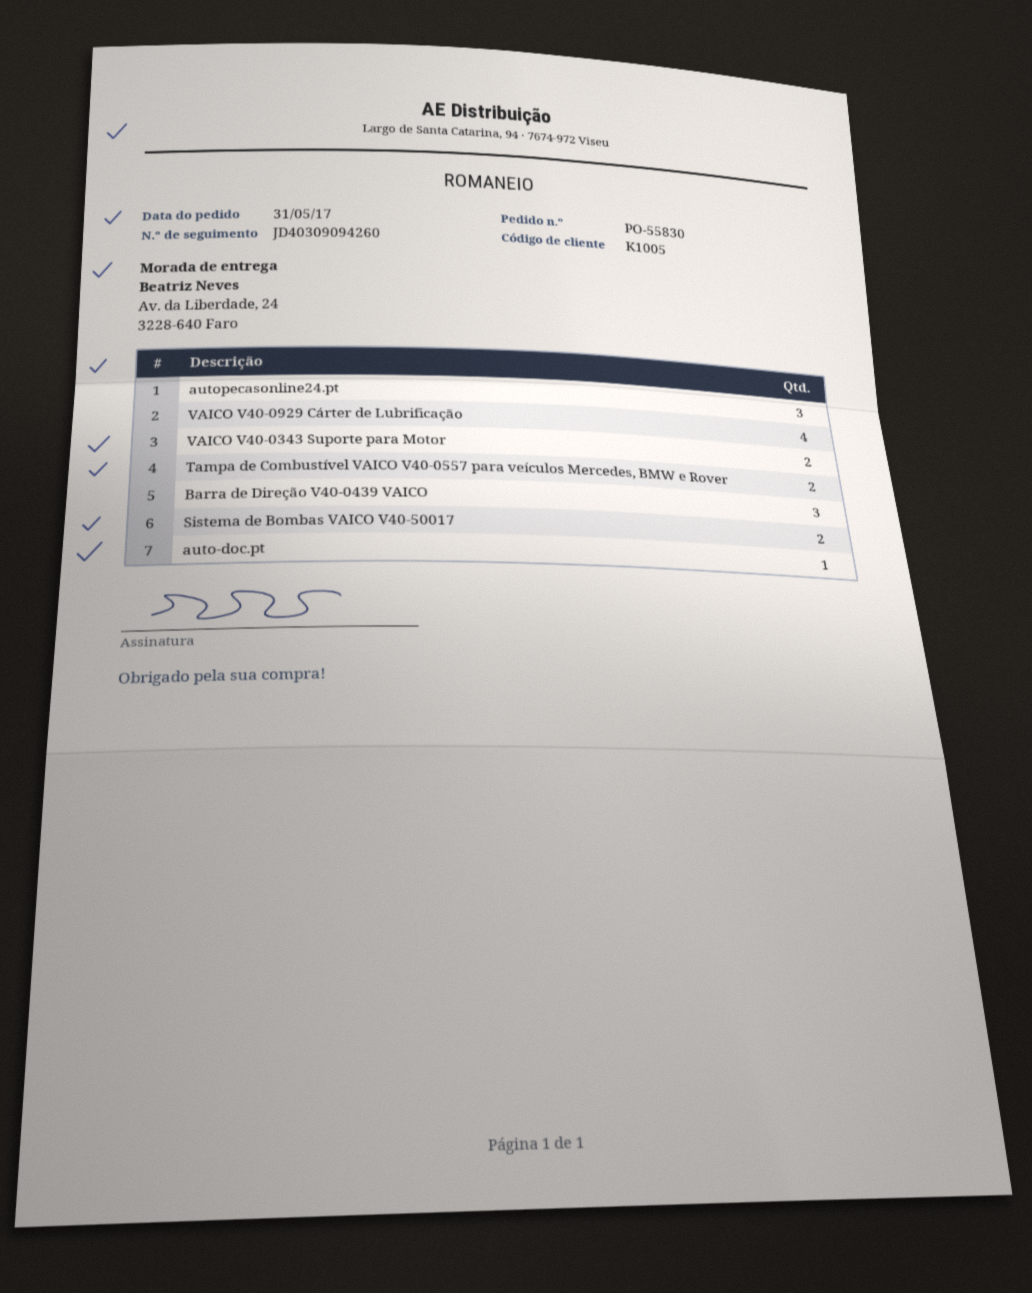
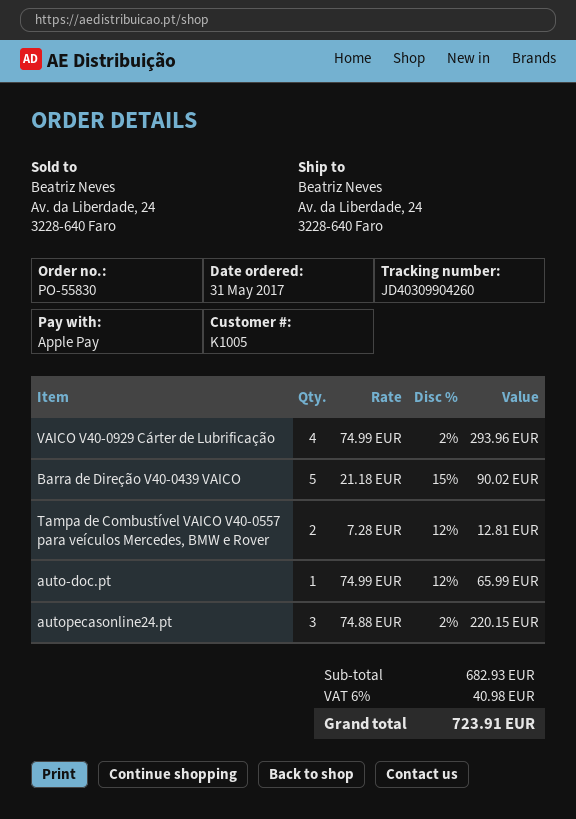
tracking number: JD40309094260 -> JD40309904260
VAICO V40-0343 Suporte para Motor: 2 -> none
Barra de Direção V40-0439 VAICO: 3 -> 5
Sistema de Bombas VAICO V40‑50017: 2 -> none

